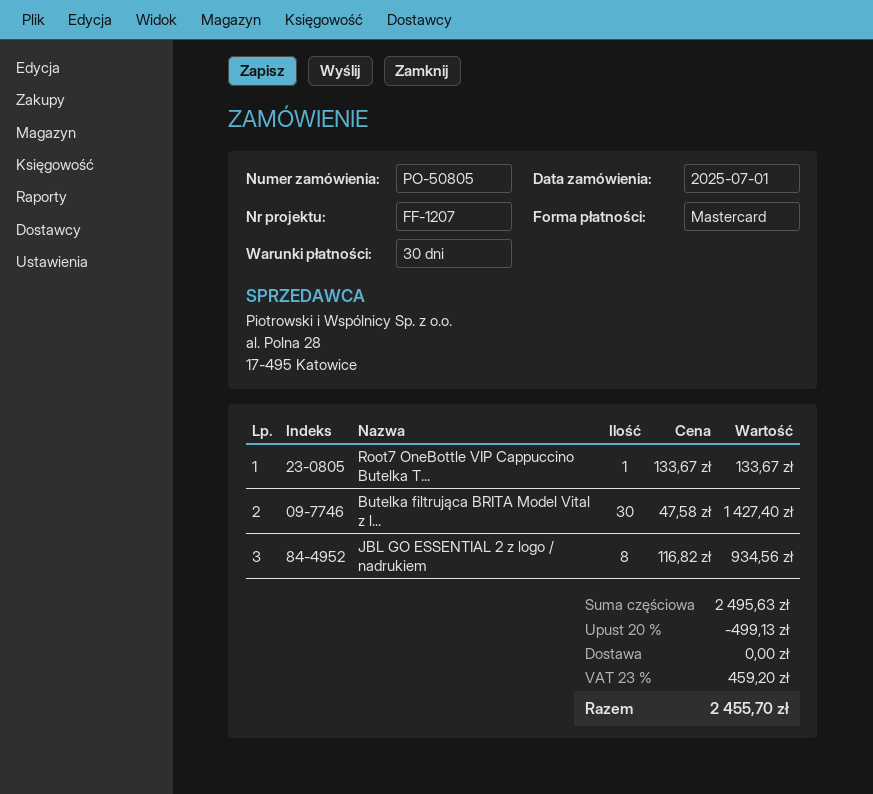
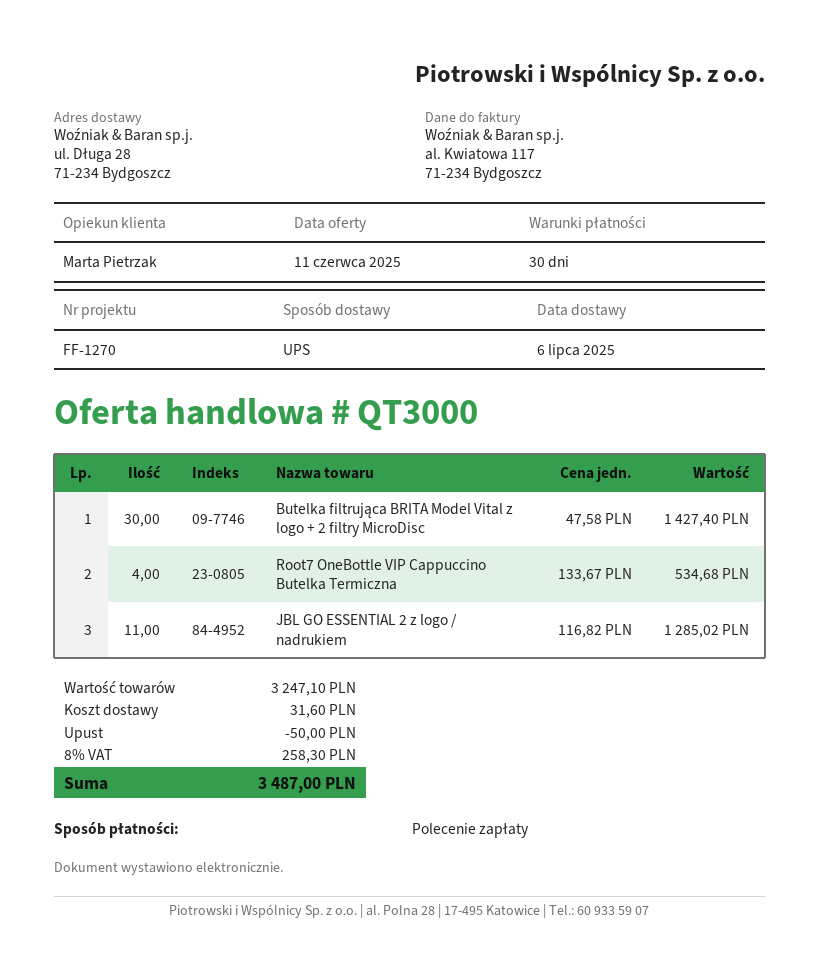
reference: FF-1207 -> FF-1270
payment method: Mastercard -> direct debit
Root7 OneBottle VIP Cappuccino Butelka T...: 1 x 133.67 = 133.67 -> 4 x 133.67 = 534.68
JBL GO ESSENTIAL 2 z logo / nadrukiem: 8 x 116.82 = 934.56 -> 11 x 116.82 = 1285.02
subtotal: 2495.63 -> 3247.10
discount: 499.13 -> 50.00
shipping: 0.00 -> 31.60
tax: 23% = 459.20 -> 8% = 258.30
total: 2455.70 -> 3487.00

